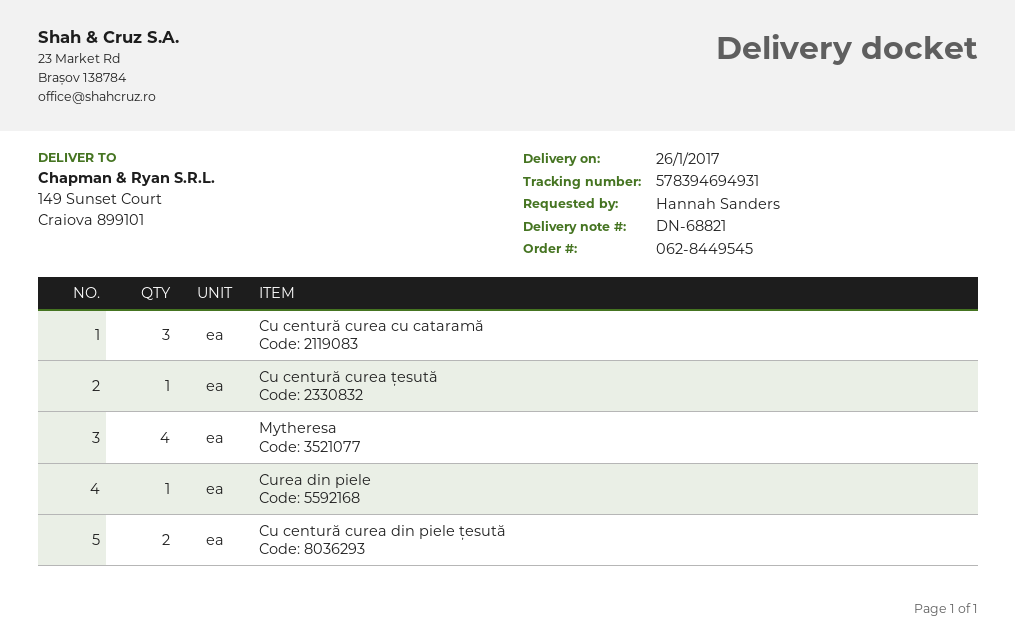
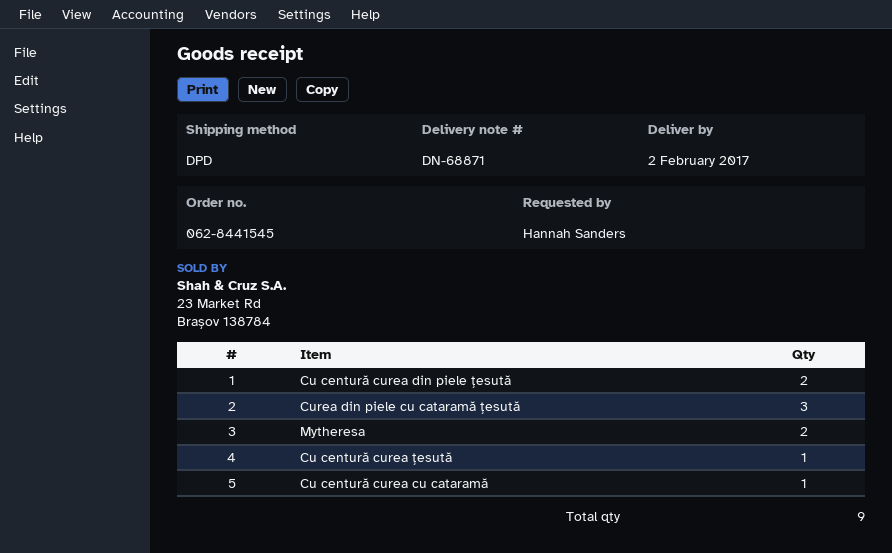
order number: 062-8449545 -> 062-8441545
delivery note number: DN-68821 -> DN-68871
delivery date: 2017-01-26 -> 2017-02-02
Cu centură curea cu cataramă: 3 -> 1
Mytheresa: 4 -> 2
Curea din piele: 1 -> none
Curea din piele cu cataramă țesută: none -> 3

